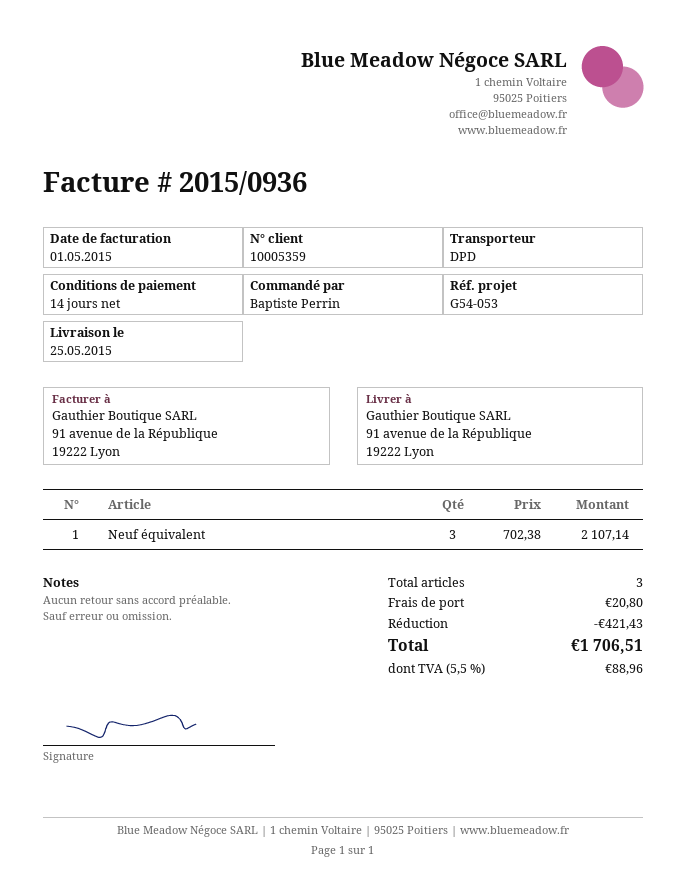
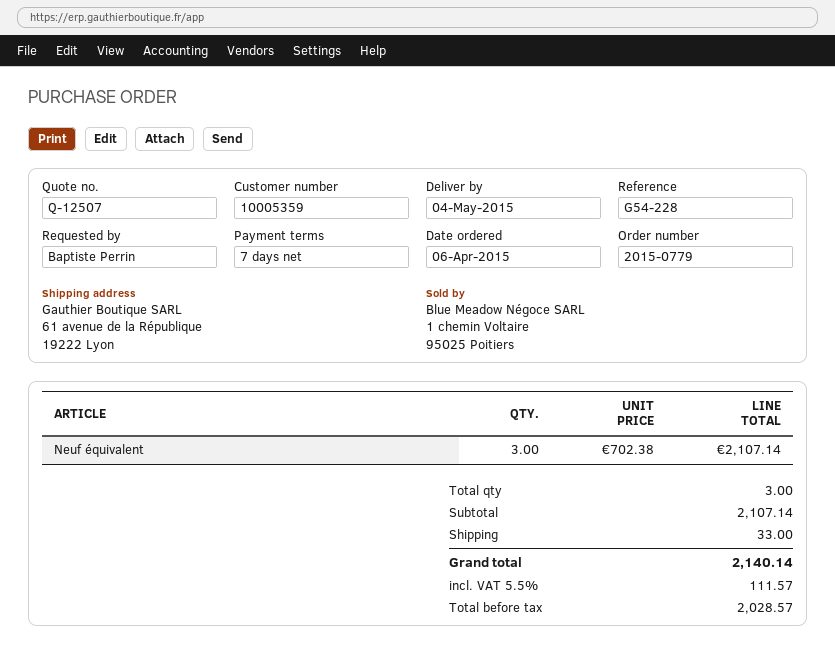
delivery date: 2015-05-25 -> 2015-05-04
payment terms: 14 days -> 7 days
reference: G54-053 -> G54-228
ship to: 91 avenue de la République, 19222 Lyon -> 61 avenue de la République, 19222 Lyon
discount: 421.43 -> none
shipping: 20.80 -> 33.00
tax: 5.5% = 88.96 -> 5.5% = 111.57
total: 1706.51 -> 2140.14

